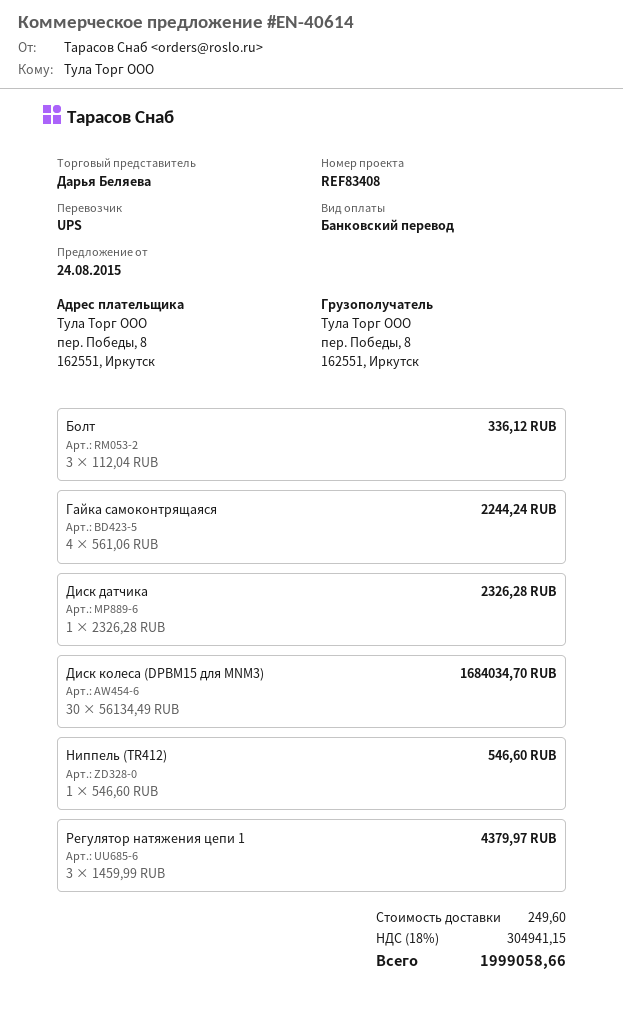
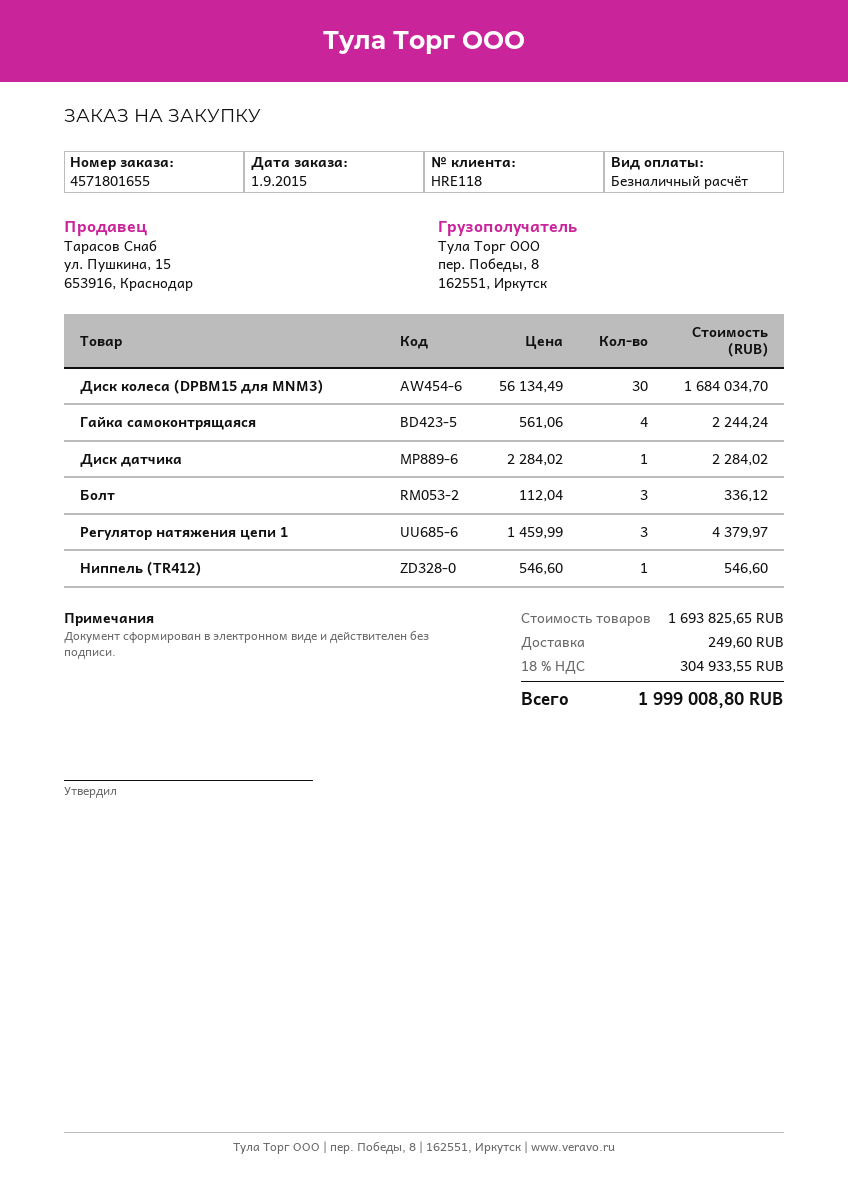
Диск датчика: 1 x 2326.28 = 2326.28 -> 1 x 2284.02 = 2284.02
tax: 18% = 304941.15 -> 18% = 304933.55
total: 1999058.66 -> 1999008.80

